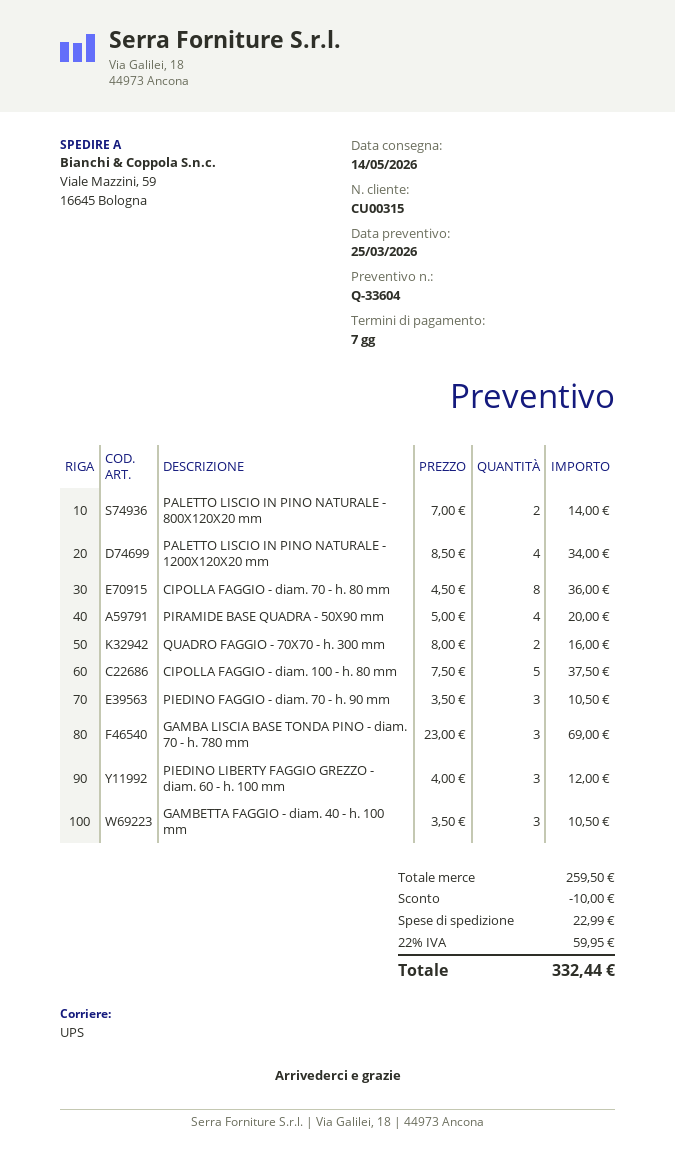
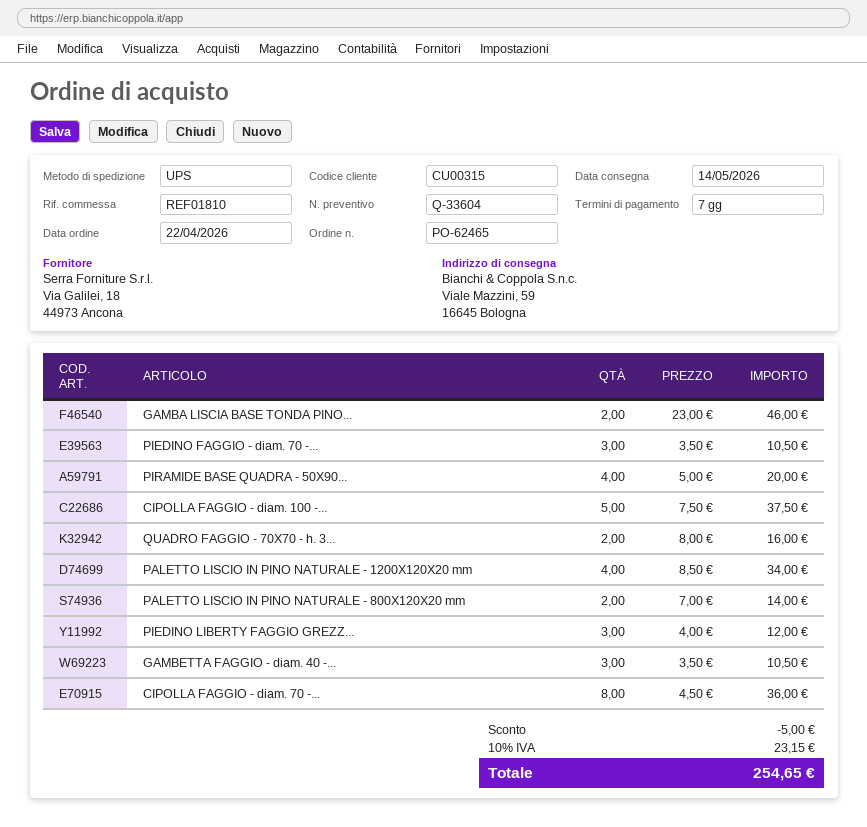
GAMBA LISCIA BASE TONDA PINO - diam. 70 - h. 780 mm: 3 x 23.00 = 69.00 -> 2 x 23.00 = 46.00
discount: 10.00 -> 5.00
shipping: 22.99 -> none
tax: 22% = 59.95 -> 10% = 23.15
total: 332.44 -> 254.65

